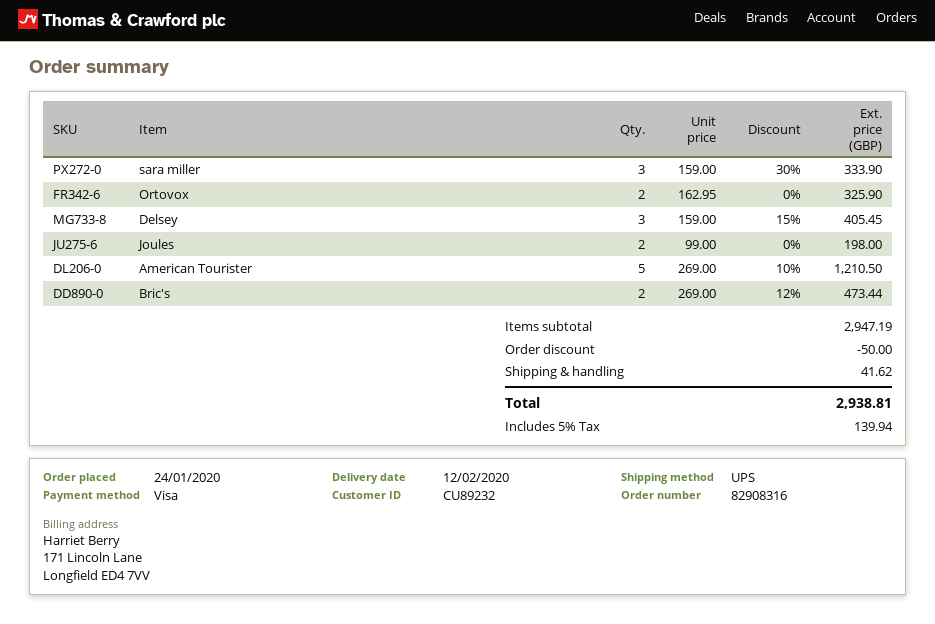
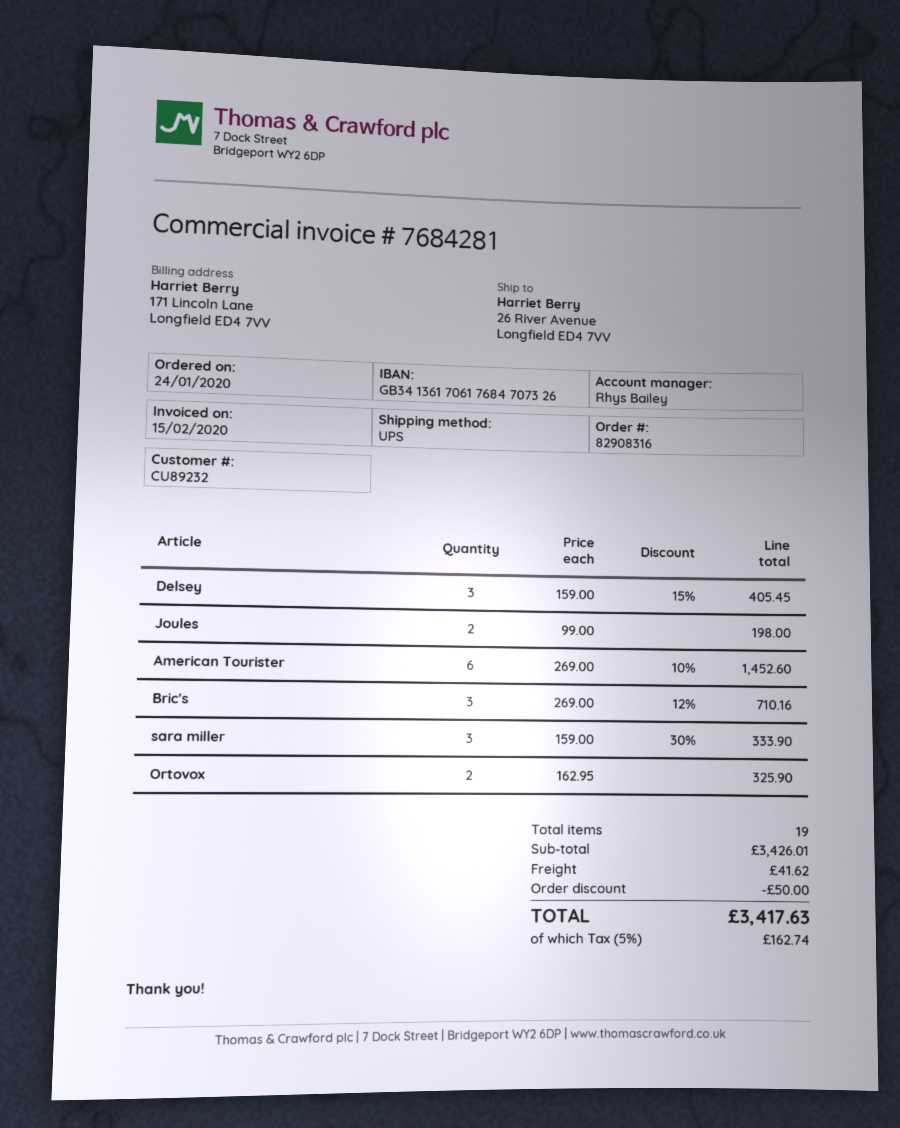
American Tourister: 5 x 269.00 - 10% = 1210.50 -> 6 x 269.00 - 10% = 1452.60
Bric's: 2 x 269.00 - 12% = 473.44 -> 3 x 269.00 - 12% = 710.16
subtotal: 2947.19 -> 3426.01
tax: 5% = 139.94 -> 5% = 162.74
total: 2938.81 -> 3417.63

